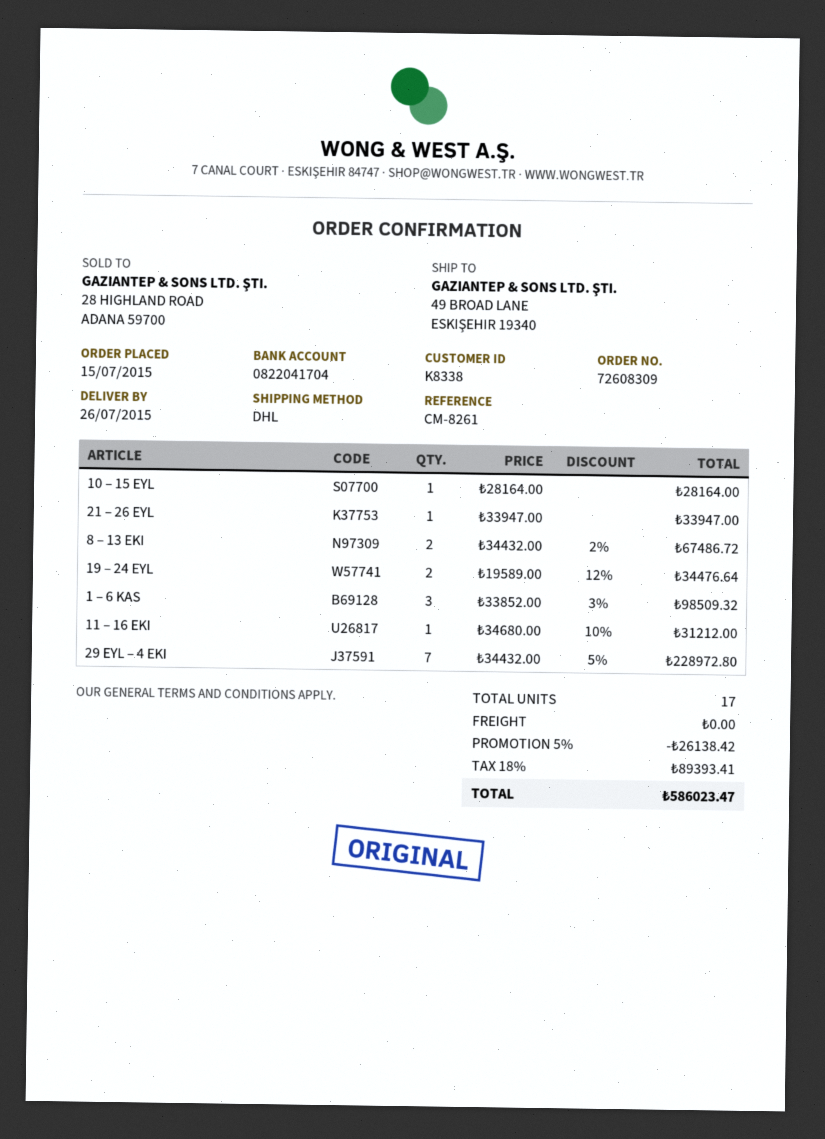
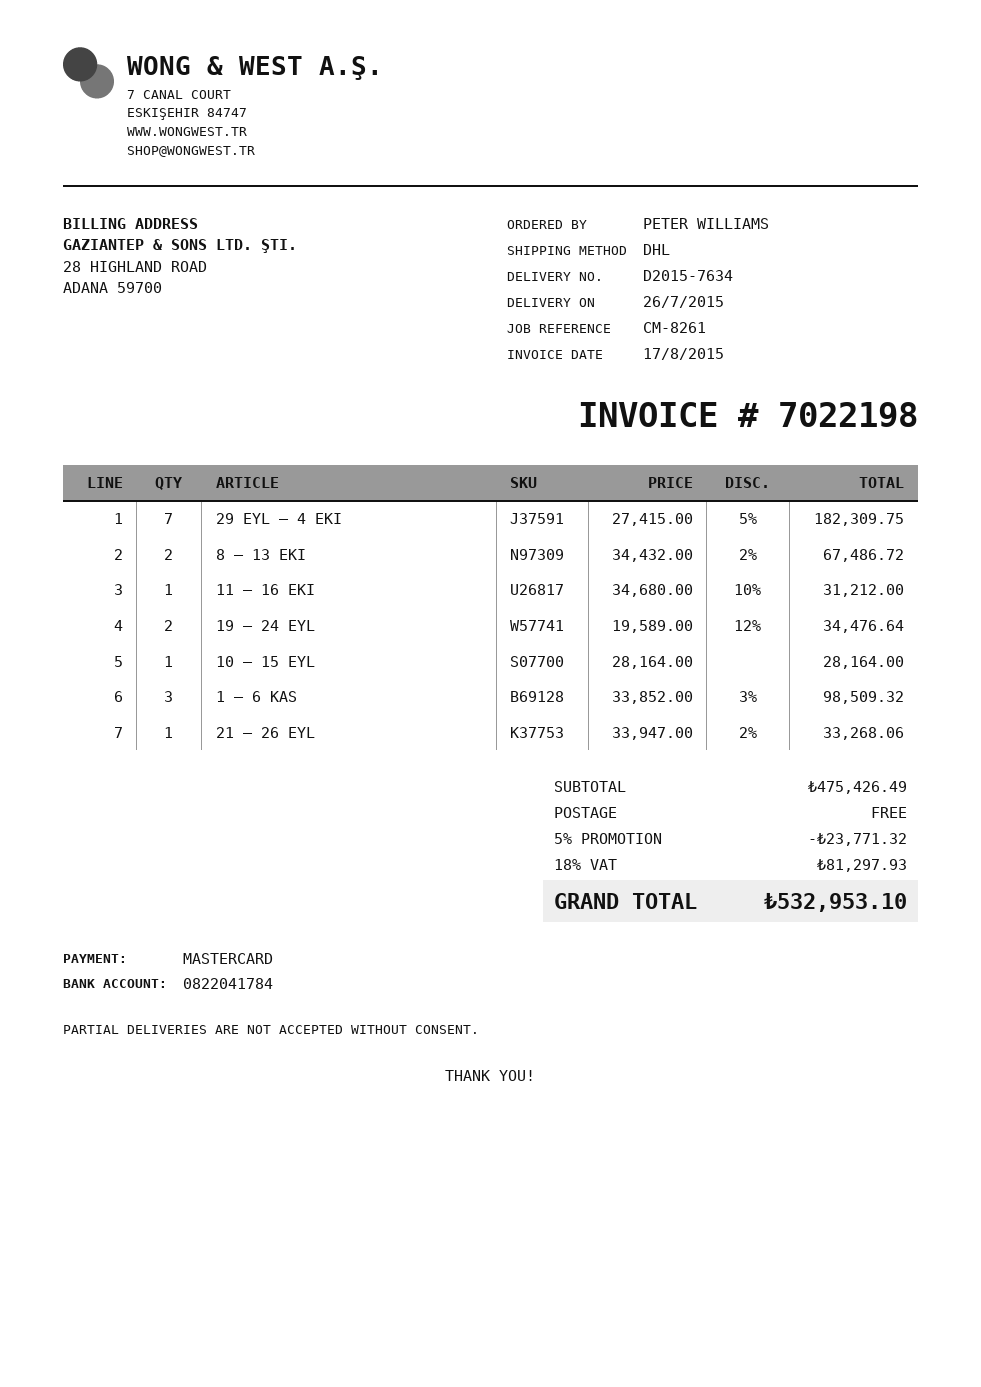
bank account: 0822041704 -> 0822041784
21 – 26 EYL: 1 x 33947.00 = 33947.00 -> 1 x 33947.00 - 2% = 33268.06
29 EYL – 4 EKI: 7 x 34432.00 - 5% = 228972.80 -> 7 x 27415.00 - 5% = 182309.75
discount: 5% = 26138.42 -> 5% = 23771.32
tax: 18% = 89393.41 -> 18% = 81297.93
total: 586023.47 -> 532953.10

